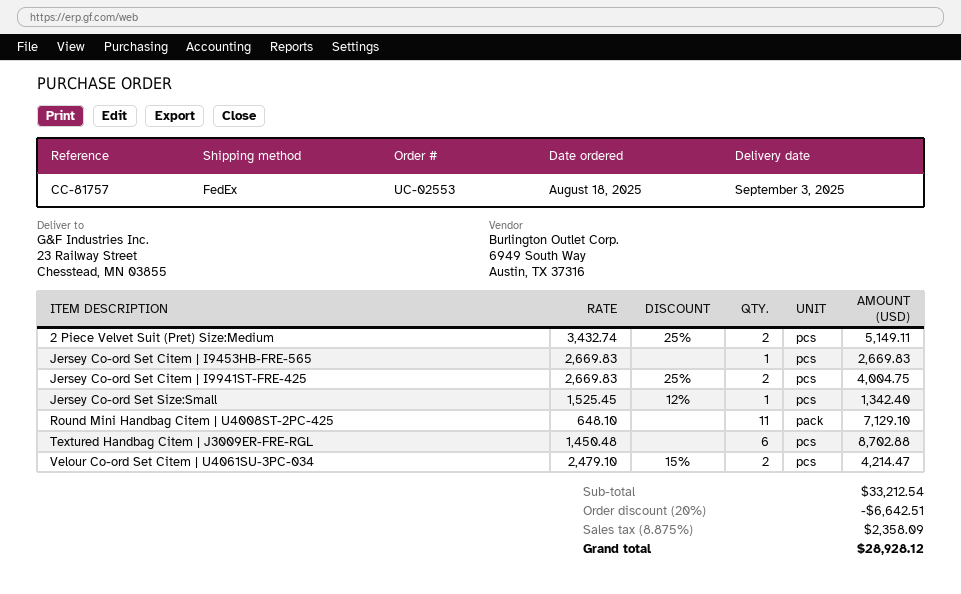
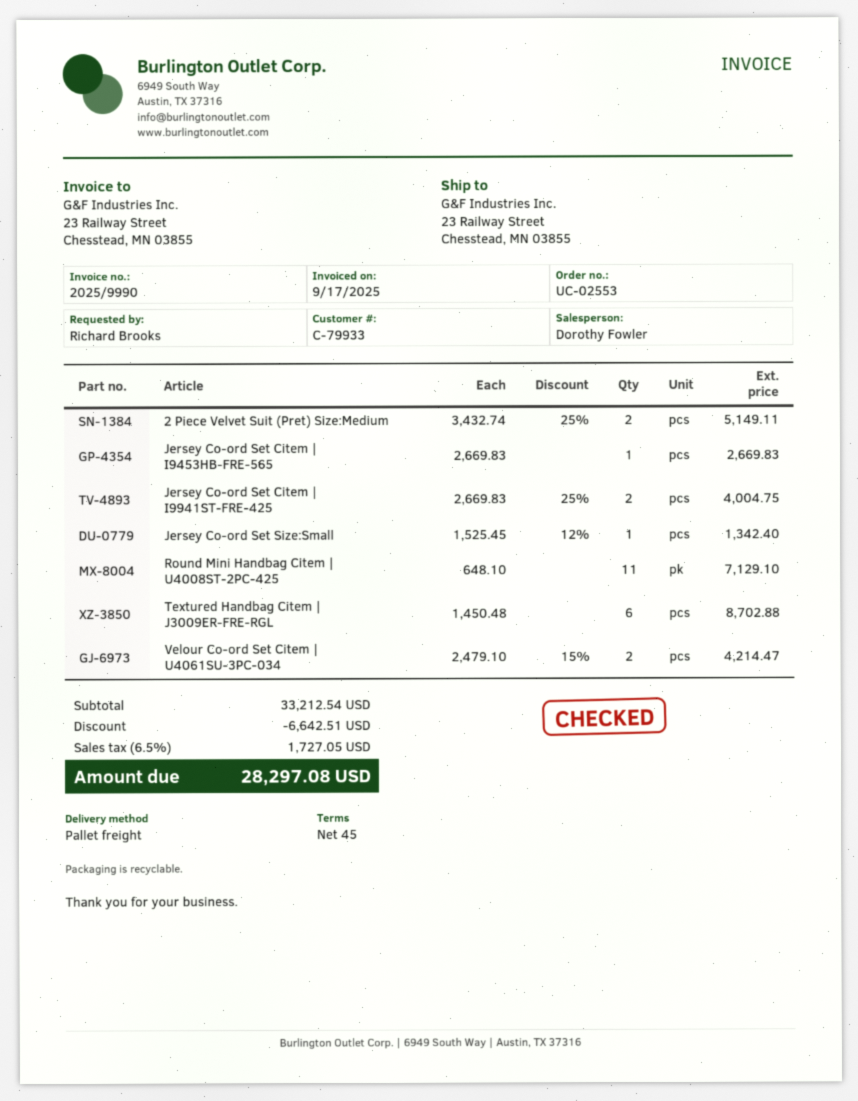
shipping method: FedEx -> pallet freight
tax: 8.875% = 2358.09 -> 6.5% = 1727.05
total: 28928.12 -> 28297.08

